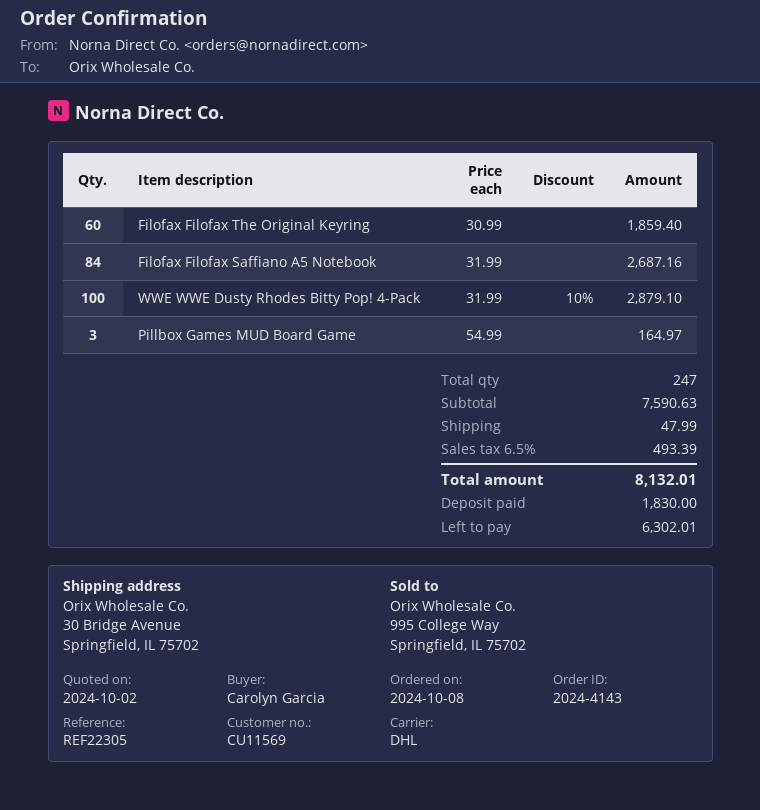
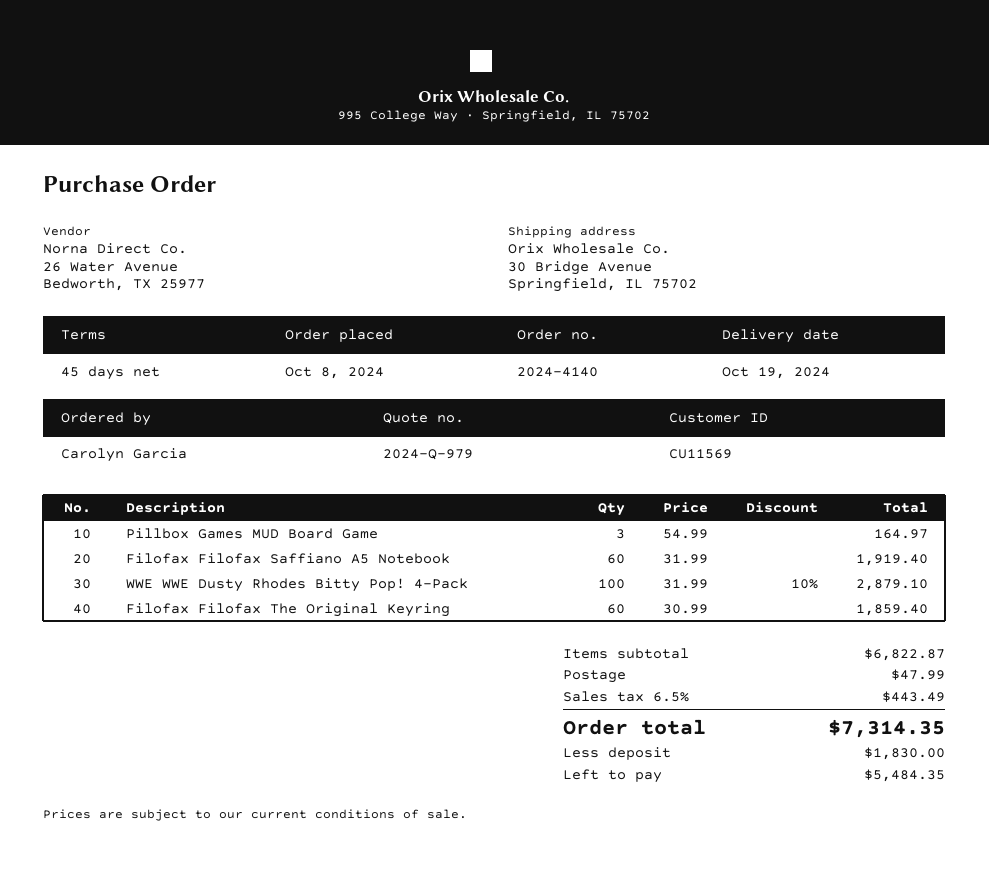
order number: 2024-4143 -> 2024-4140
Filofax Filofax Saffiano A5 Notebook: 84 x 31.99 = 2687.16 -> 60 x 31.99 = 1919.40
subtotal: 7590.63 -> 6822.87
tax: 6.5% = 493.39 -> 6.5% = 443.49
total: 8132.01 -> 7314.35
balance: 6302.01 -> 5484.35

